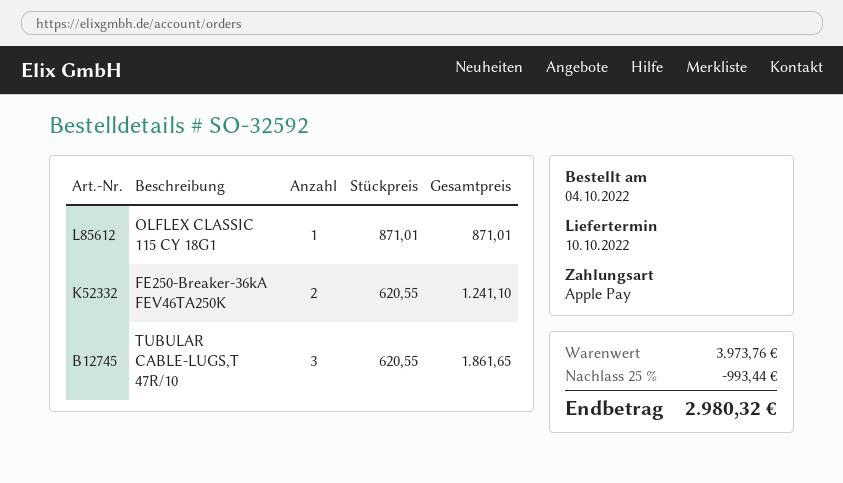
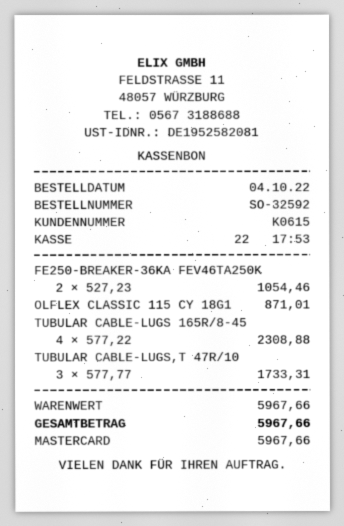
payment method: Apple Pay -> Mastercard
FE250-Breaker-36kA FEV46TA250K: 2 x 620.55 = 1241.10 -> 2 x 527.23 = 1054.46
TUBULAR CABLE-LUGS,T 47R/10: 3 x 620.55 = 1861.65 -> 3 x 577.77 = 1733.31
TUBULAR CABLE-LUGS 165R/8-45: none -> 4 x 577.22 = 2308.88
subtotal: 3973.76 -> 5967.66
discount: 25% = 993.44 -> none
total: 2980.32 -> 5967.66

